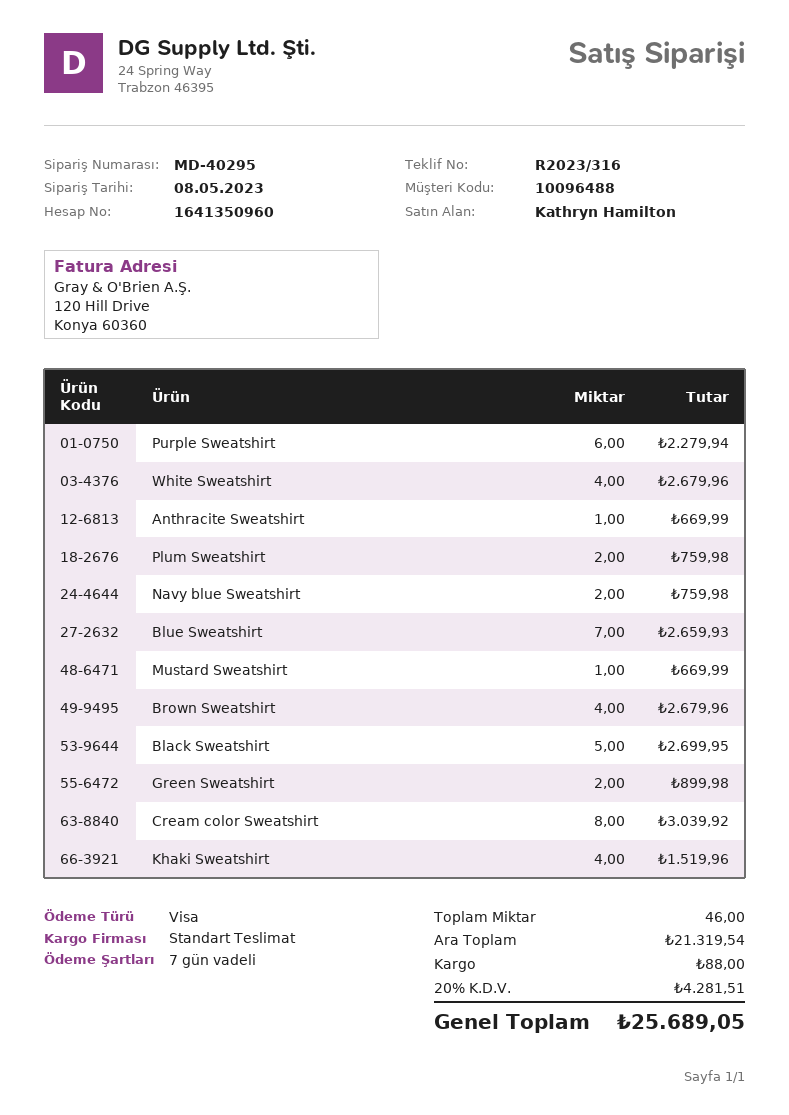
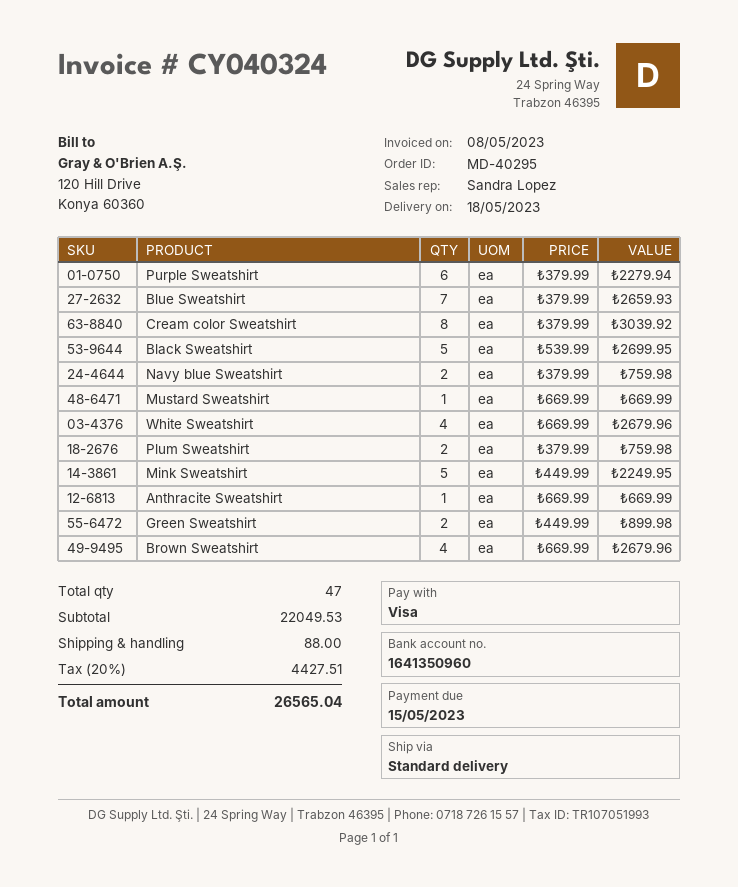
Khaki Sweatshirt: 4 for 1519.96 -> none
Mink Sweatshirt: none -> 5 for 2249.95
total quantity: 46 -> 47
subtotal: 21319.54 -> 22049.53
tax: 20% = 4281.51 -> 20% = 4427.51
total: 25689.05 -> 26565.04

